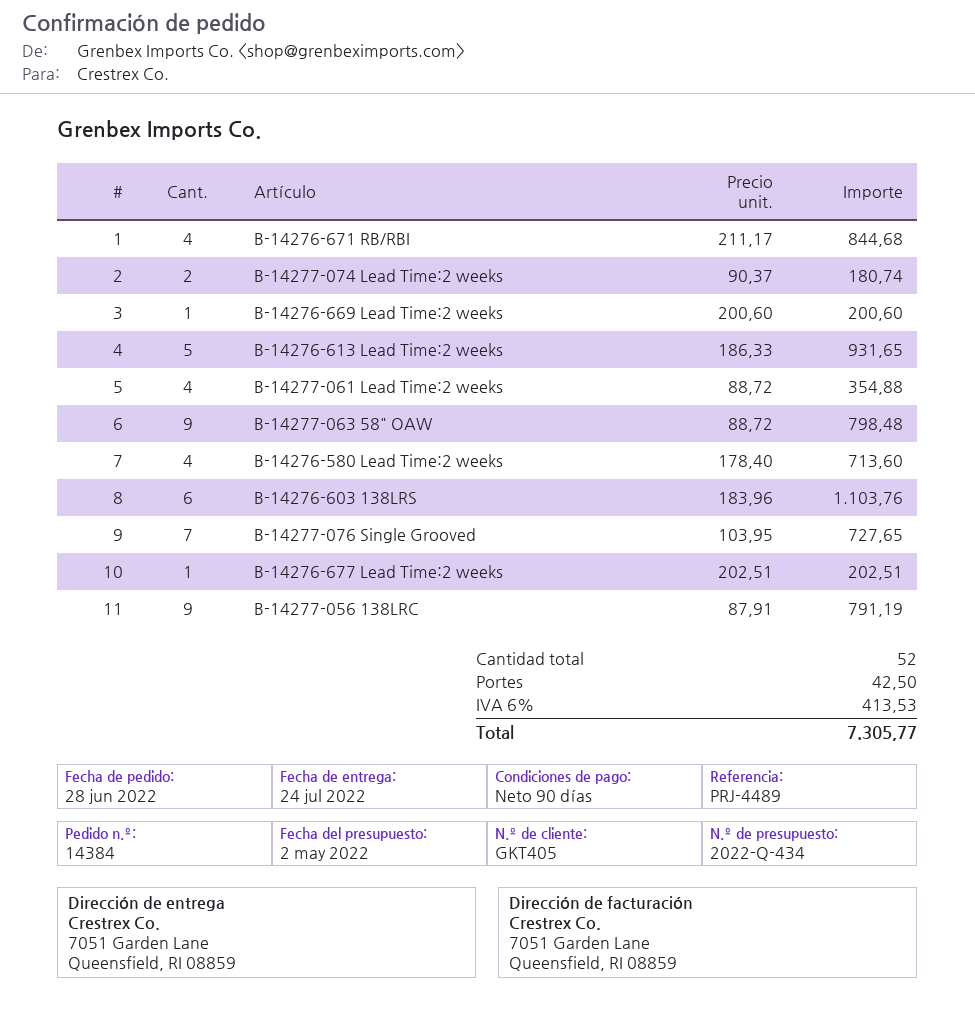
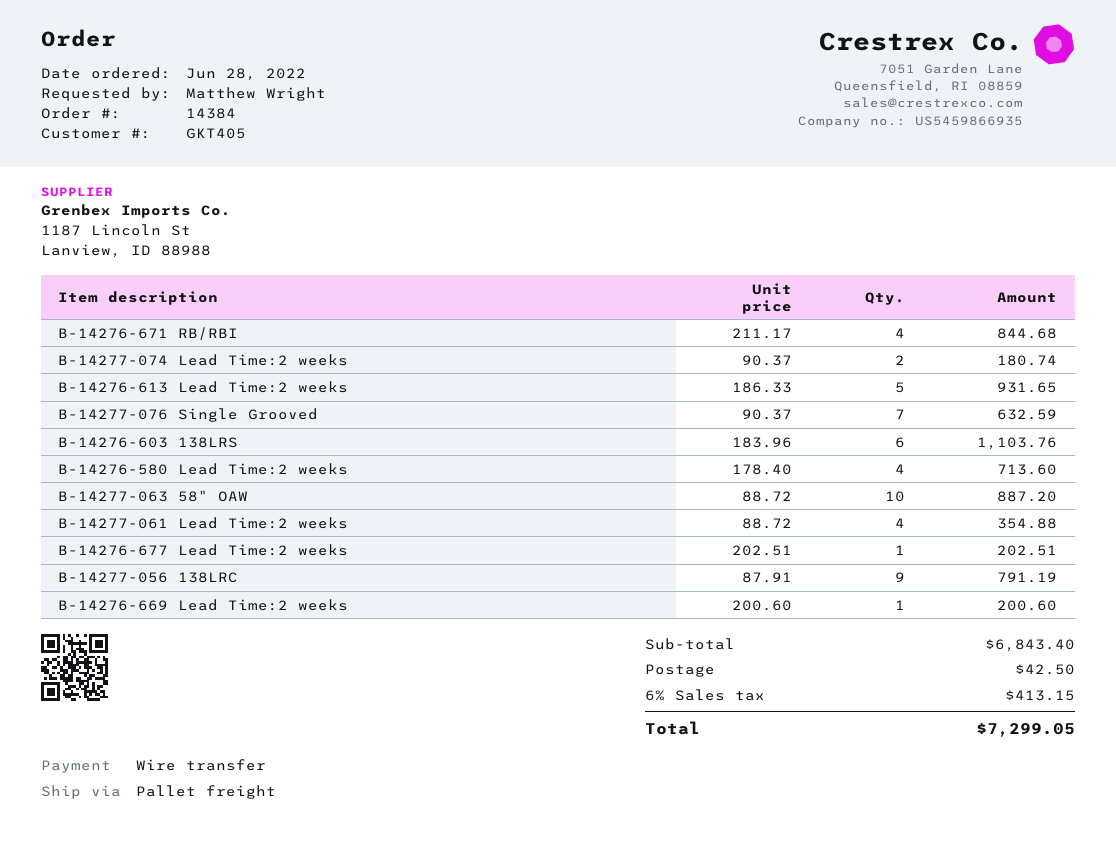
B-14277-063 58" OAW: 9 x 88.72 = 798.48 -> 10 x 88.72 = 887.20
B-14277-076 Single Grooved: 7 x 103.95 = 727.65 -> 7 x 90.37 = 632.59
tax: 6% = 413.53 -> 6% = 413.15
total: 7305.77 -> 7299.05

